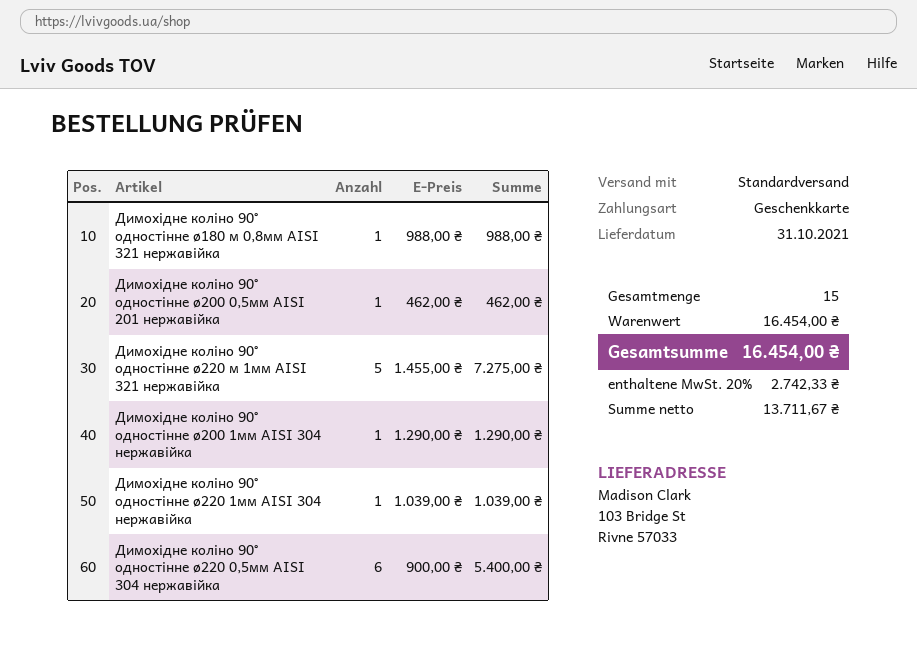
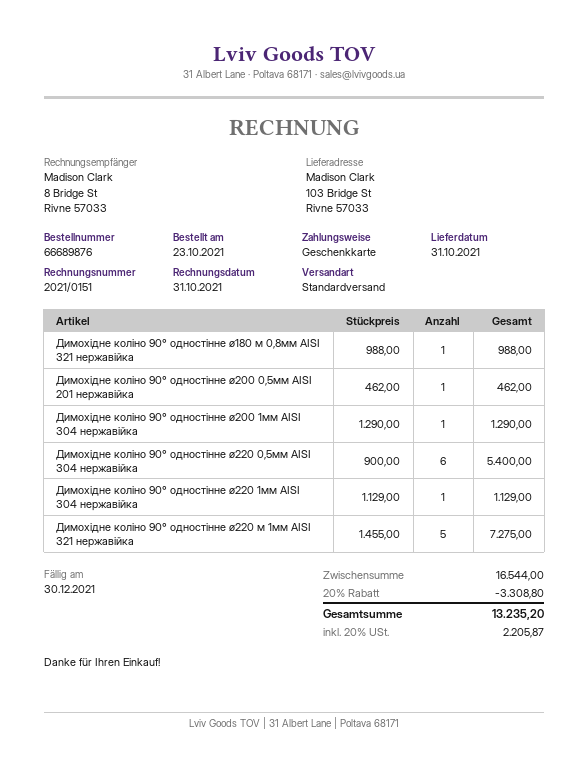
Димохідне коліно 90° одностінне ø220 1мм AISI 304 нержавійка: 1 x 1039.00 = 1039.00 -> 1 x 1129.00 = 1129.00
subtotal: 16454.00 -> 16544.00
discount: none -> 20% = 3308.80
tax: 20% = 2742.33 -> 20% = 2205.87
total: 16454.00 -> 13235.20

